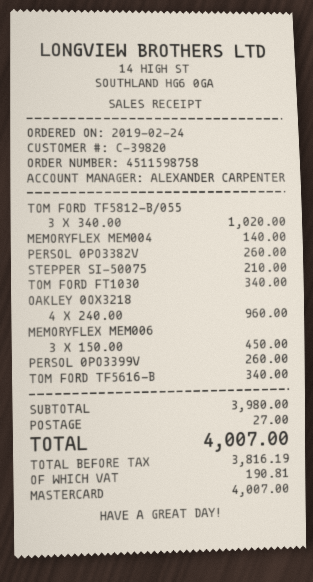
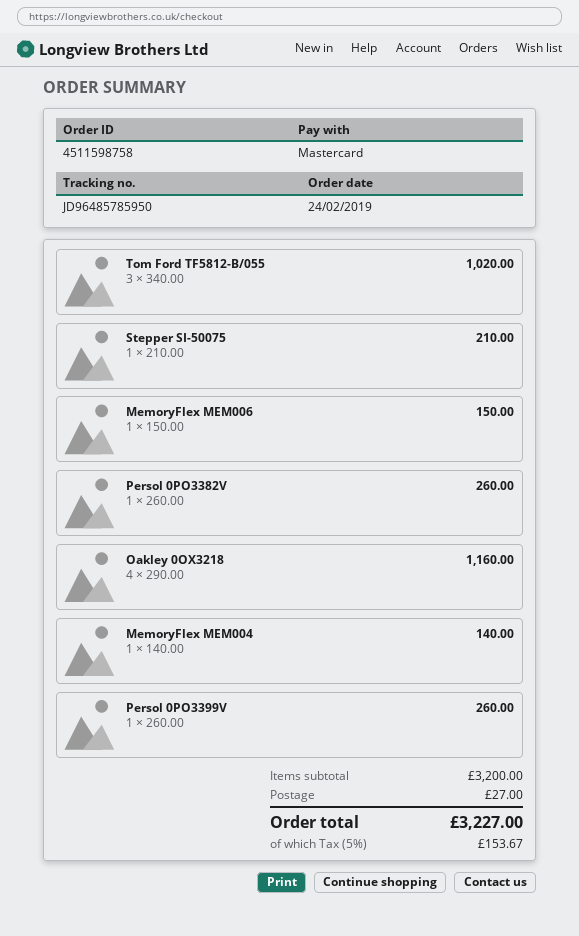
TOM FORD FT1030: 1 x 340.00 = 340.00 -> none
OAKLEY 0OX3218: 4 x 240.00 = 960.00 -> 4 x 290.00 = 1160.00
MEMORYFLEX MEM006: 3 x 150.00 = 450.00 -> 1 x 150.00 = 150.00
TOM FORD TF5616-B: 1 x 340.00 = 340.00 -> none
subtotal: 3980.00 -> 3200.00
tax: 190.81 -> 153.67
total: 4007.00 -> 3227.00

